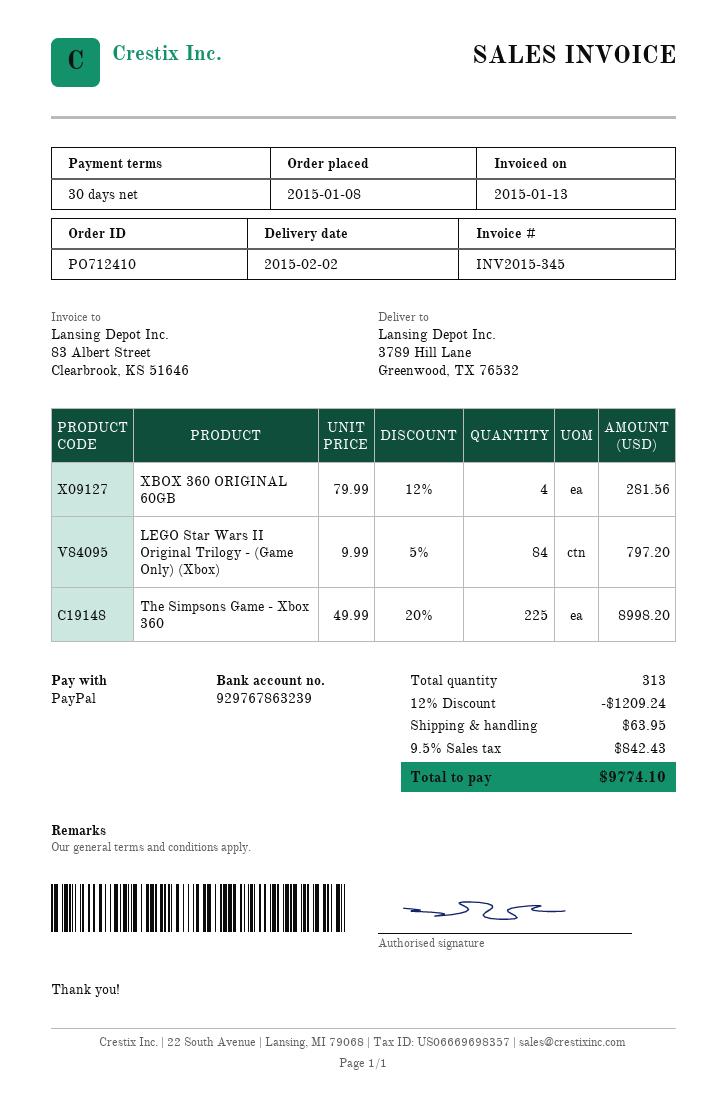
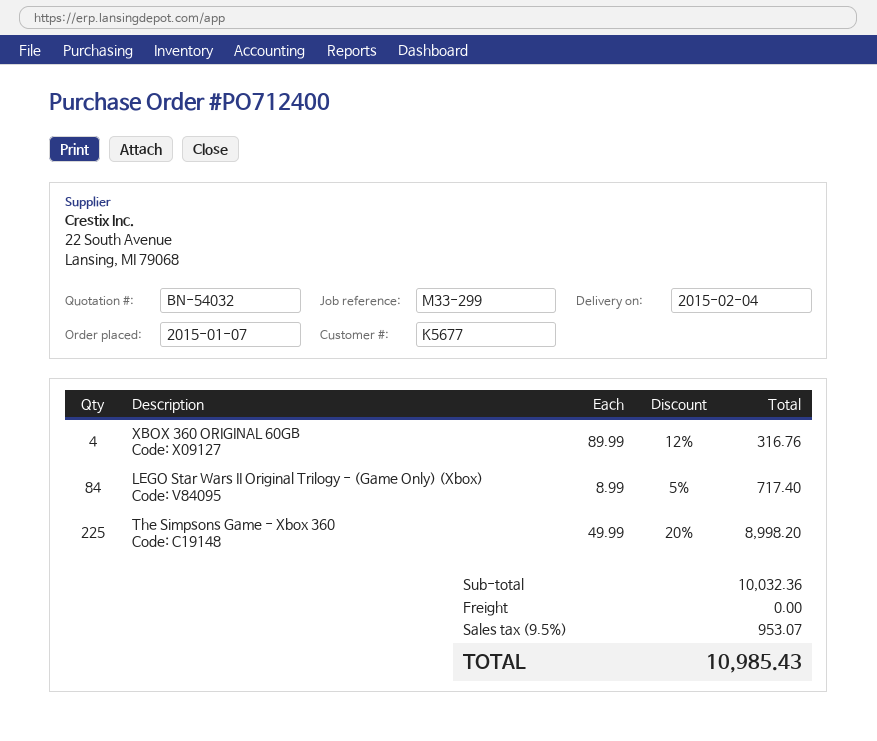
order number: PO712410 -> PO712400
order date: 2015-01-08 -> 2015-01-07
delivery date: 2015-02-02 -> 2015-02-04
XBOX 360 ORIGINAL 60GB: 4 x 79.99 - 12% = 281.56 -> 4 x 89.99 - 12% = 316.76
LEGO Star Wars II Original Trilogy - (Game Only) (Xbox): 84 x 9.99 - 5% = 797.20 -> 84 x 8.99 - 5% = 717.40
discount: 12% = 1209.24 -> none
shipping: 63.95 -> 0.00
tax: 9.5% = 842.43 -> 9.5% = 953.07
total: 9774.10 -> 10985.43

